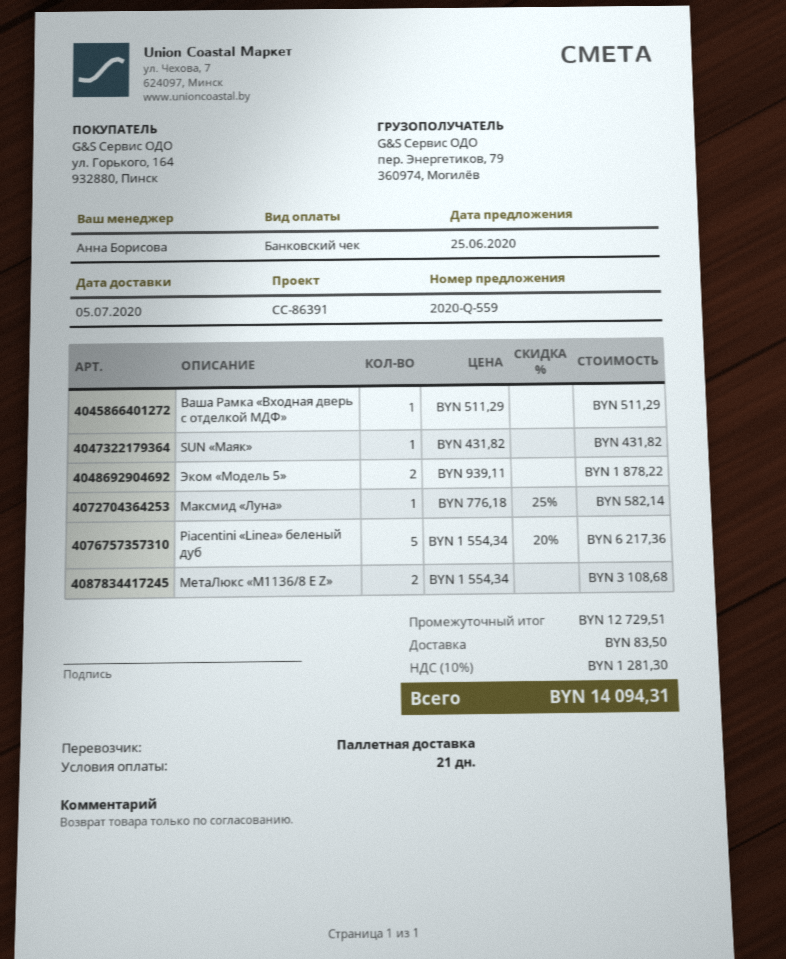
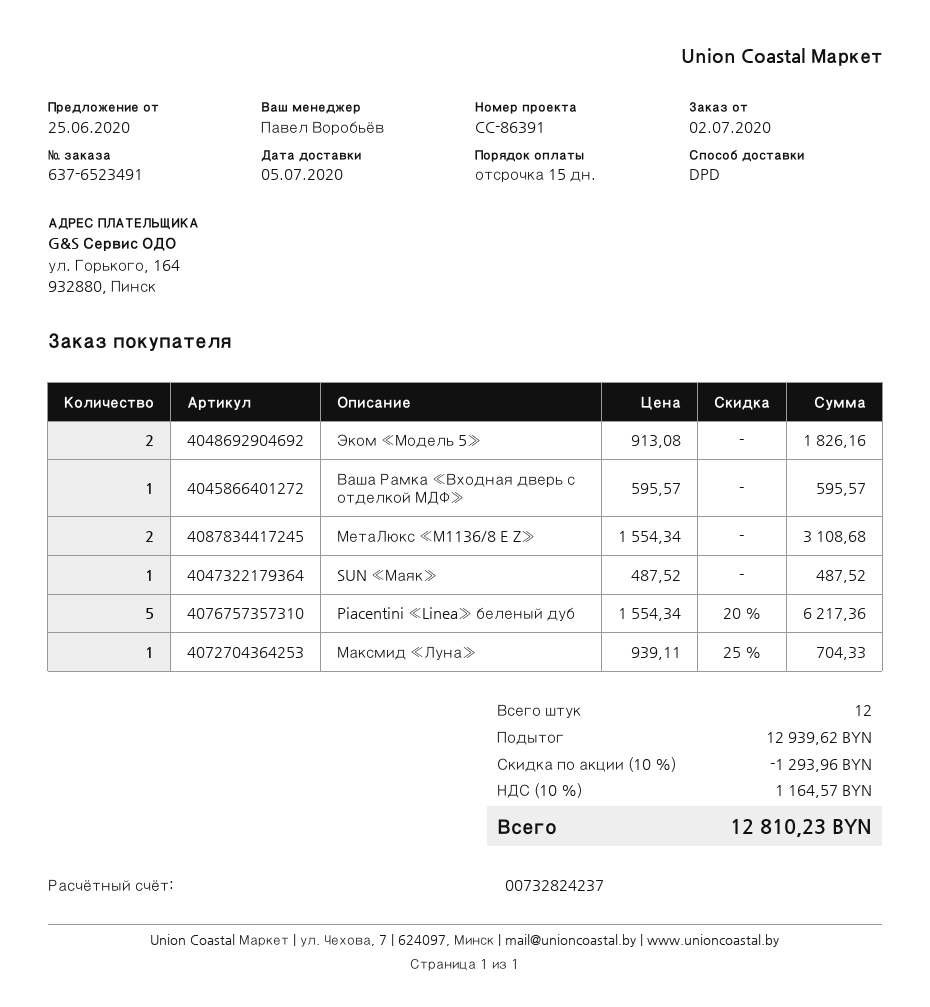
payment terms: 21 days -> 15 days
sales rep: Анна Борисова -> Павел Воробьёв
shipping method: pallet freight -> DPD
Ваша Рамка «Входная дверь с отделкой МДФ»: 1 x 511.29 = 511.29 -> 1 x 595.57 = 595.57
SUN «Маяк»: 1 x 431.82 = 431.82 -> 1 x 487.52 = 487.52
Эком «Модель 5»: 2 x 939.11 = 1878.22 -> 2 x 913.08 = 1826.16
Максмид «Луна»: 1 x 776.18 - 25% = 582.14 -> 1 x 939.11 - 25% = 704.33
subtotal: 12729.51 -> 12939.62
discount: none -> 10% = 1293.96
shipping: 83.50 -> none
tax: 10% = 1281.30 -> 10% = 1164.57
total: 14094.31 -> 12810.23

